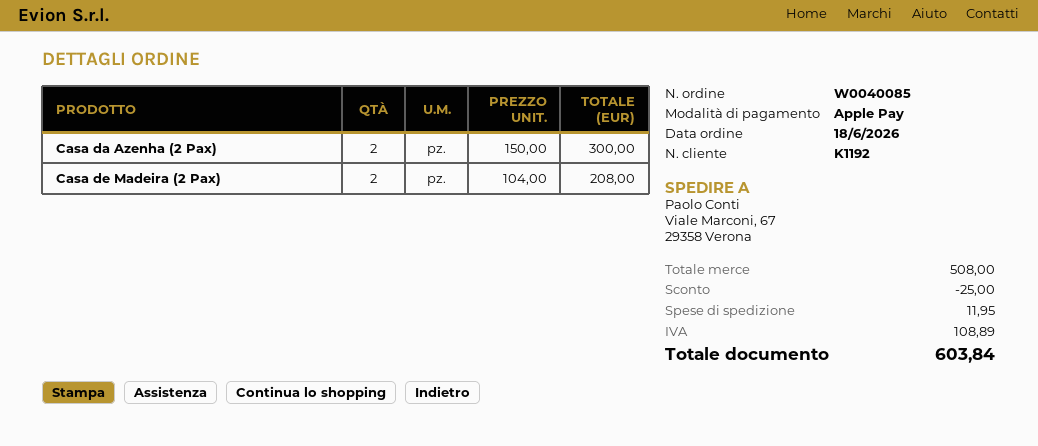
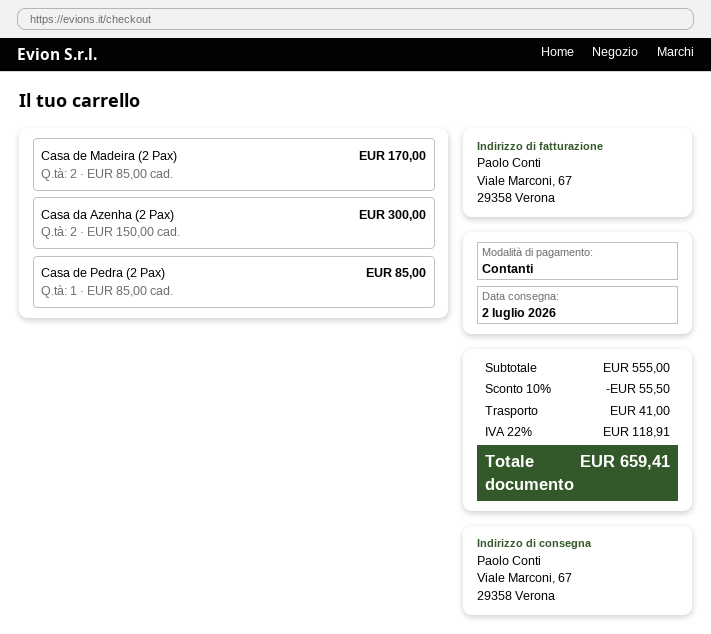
payment method: Apple Pay -> cash
Casa de Madeira (2 Pax): 2 x 104.00 = 208.00 -> 2 x 85.00 = 170.00
Casa de Pedra (2 Pax): none -> 1 x 85.00 = 85.00
subtotal: 508.00 -> 555.00
discount: 25.00 -> 55.50
shipping: 11.95 -> 41.00
tax: 108.89 -> 118.91
total: 603.84 -> 659.41

